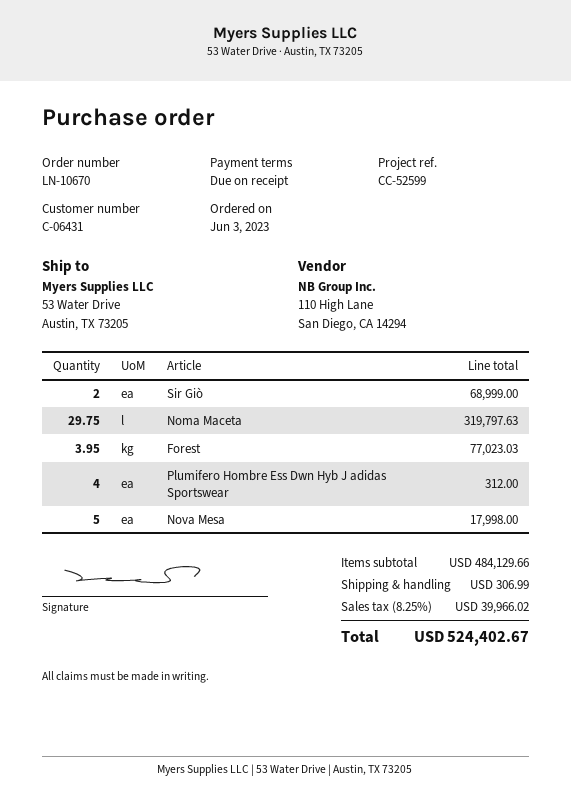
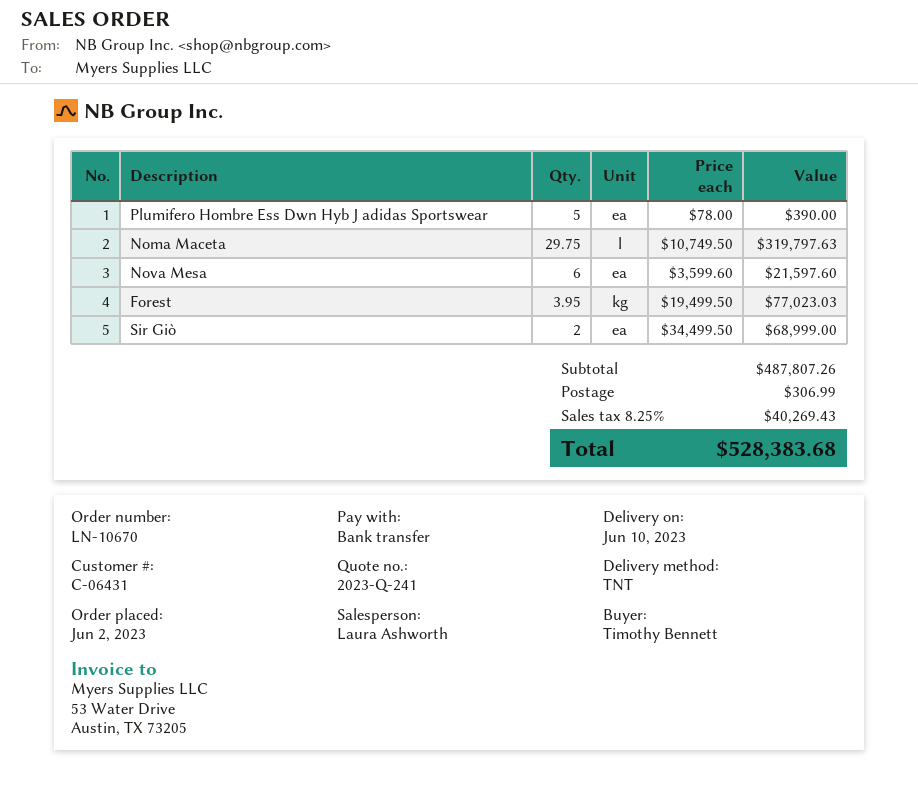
order date: 2023-06-03 -> 2023-06-02
Plumifero Hombre Ess Dwn Hyb J adidas Sportswear: 4 for 312.00 -> 5 for 390.00
Nova Mesa: 5 for 17998.00 -> 6 for 21597.60
subtotal: 484129.66 -> 487807.26
tax: 8.25% = 39966.02 -> 8.25% = 40269.43
total: 524402.67 -> 528383.68

